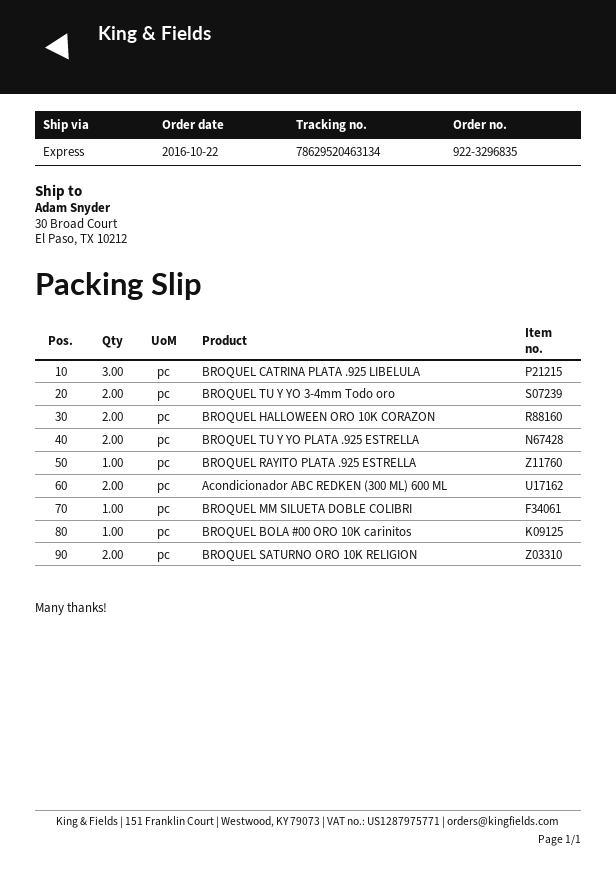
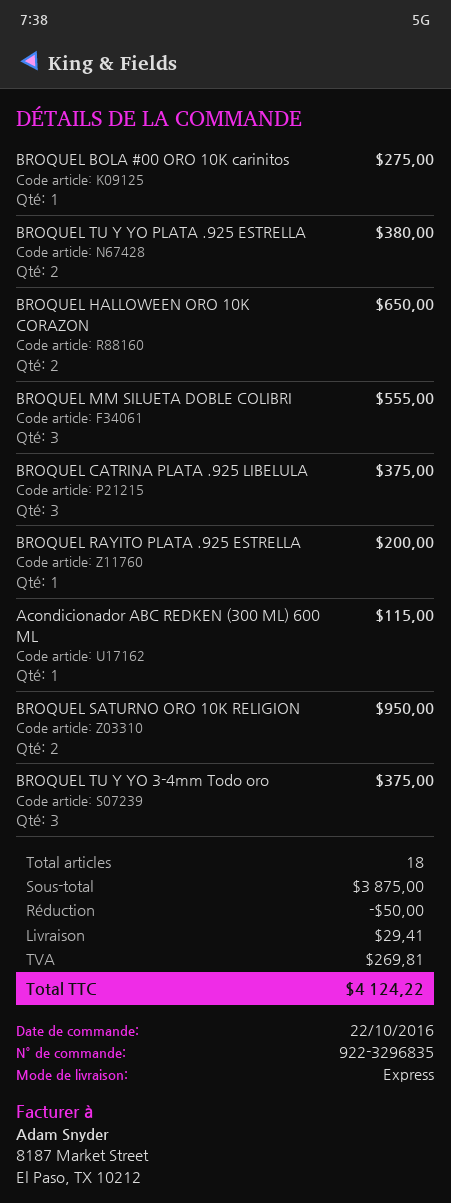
BROQUEL TU Y YO 3-4mm Todo oro: 2 -> 3
Acondicionador ABC REDKEN (300 ML) 600 ML: 2 -> 1
BROQUEL MM SILUETA DOBLE COLIBRI: 1 -> 3

